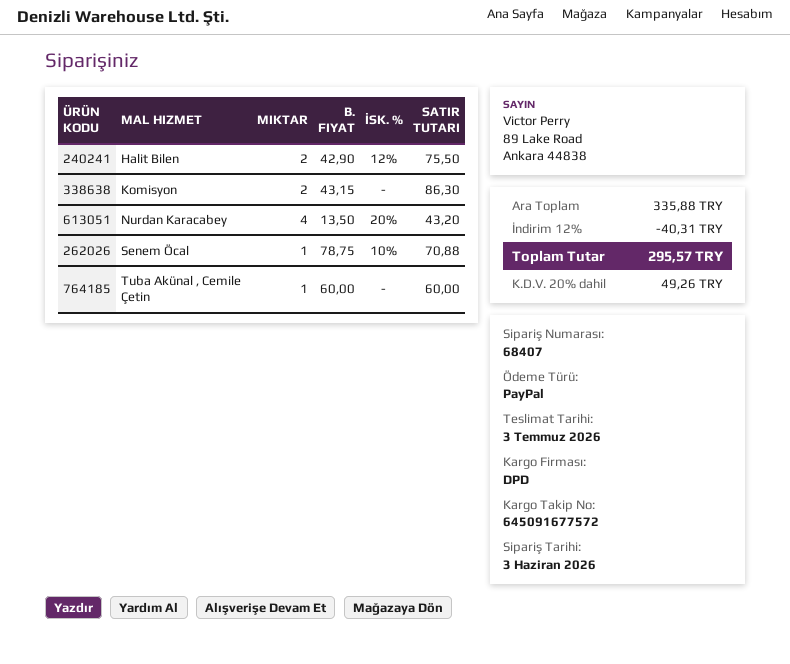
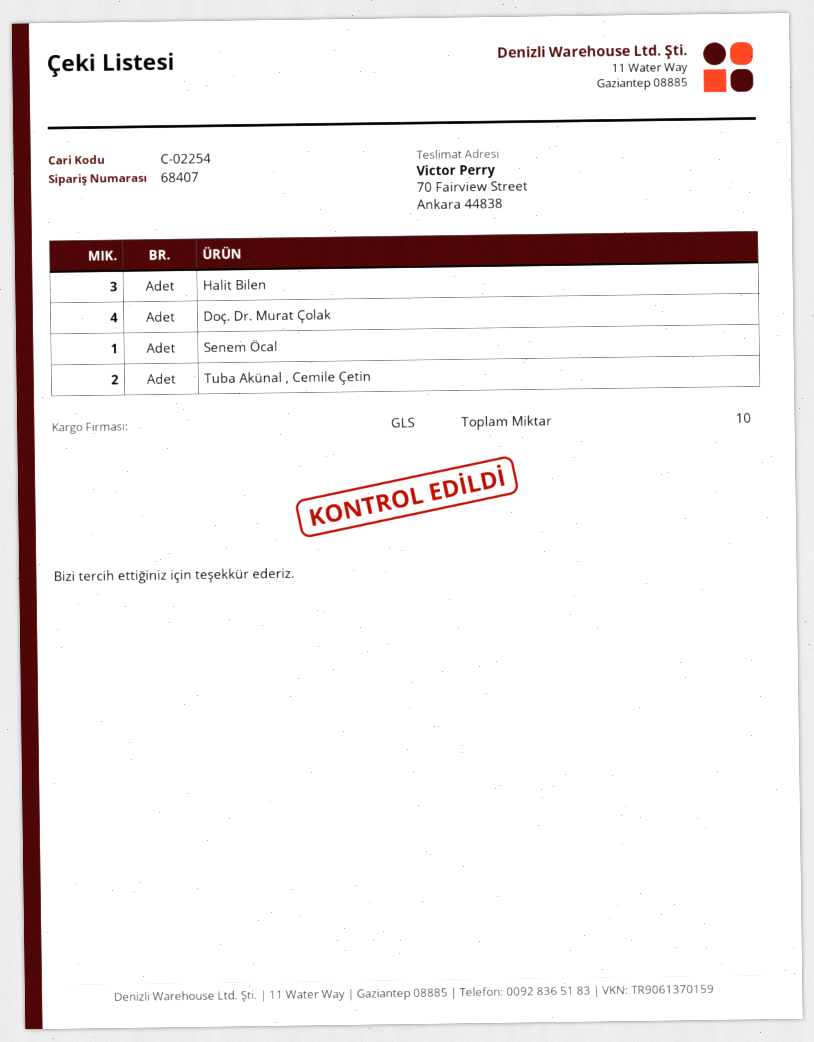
shipping method: DPD -> GLS
Halit Bilen: 2 -> 3
Komisyon: 2 -> none
Nurdan Karacabey: 4 -> none
Tuba Akünal , Cemile Çetin: 1 -> 2
Doç. Dr. Murat Çolak: none -> 4

